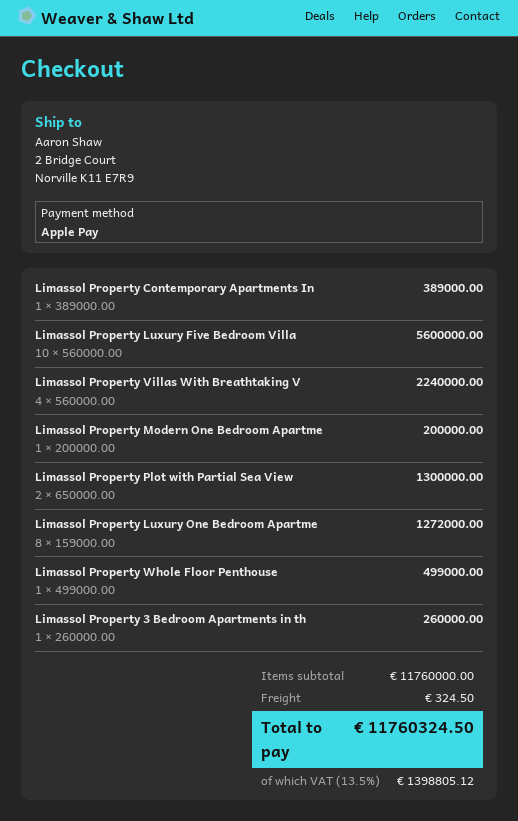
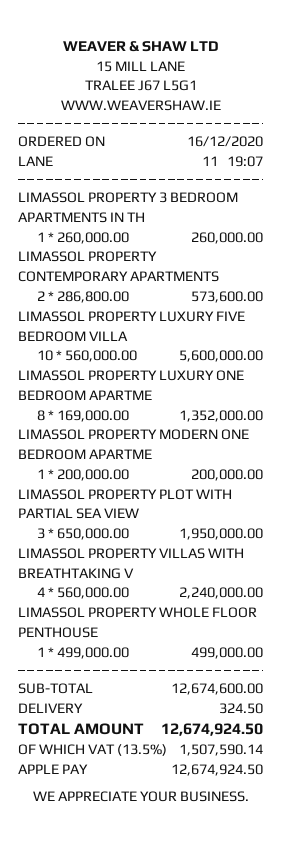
Limassol Property Contemporary Apartments In: 1 x 389000.00 = 389000.00 -> none
Limassol Property Plot with Partial Sea View: 2 x 650000.00 = 1300000.00 -> 3 x 650000.00 = 1950000.00
Limassol Property Luxury One Bedroom Apartme: 8 x 159000.00 = 1272000.00 -> 8 x 169000.00 = 1352000.00
LIMASSOL PROPERTY CONTEMPORARY APARTMENTS: none -> 2 x 286800.00 = 573600.00
subtotal: 11760000.00 -> 12674600.00
tax: 13.5% = 1398805.12 -> 13.5% = 1507590.14
total: 11760324.50 -> 12674924.50

